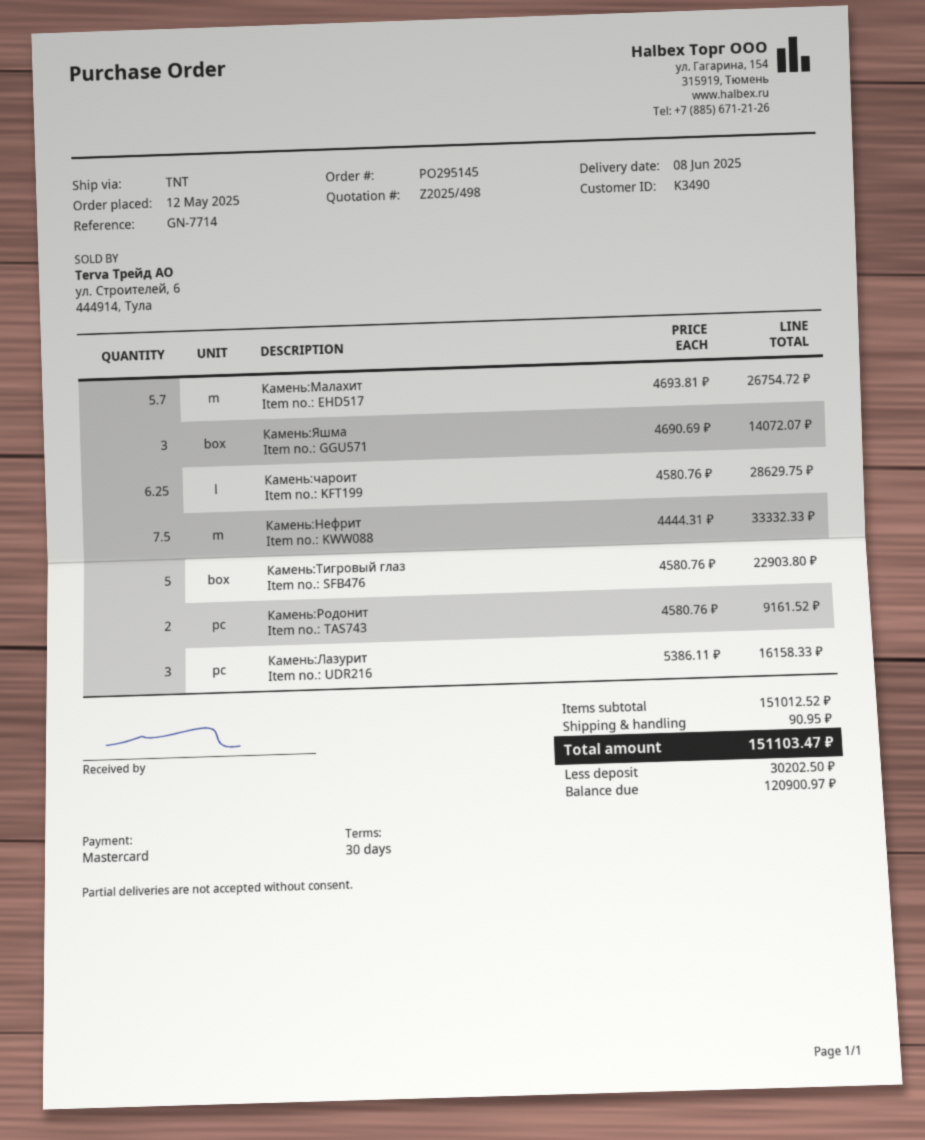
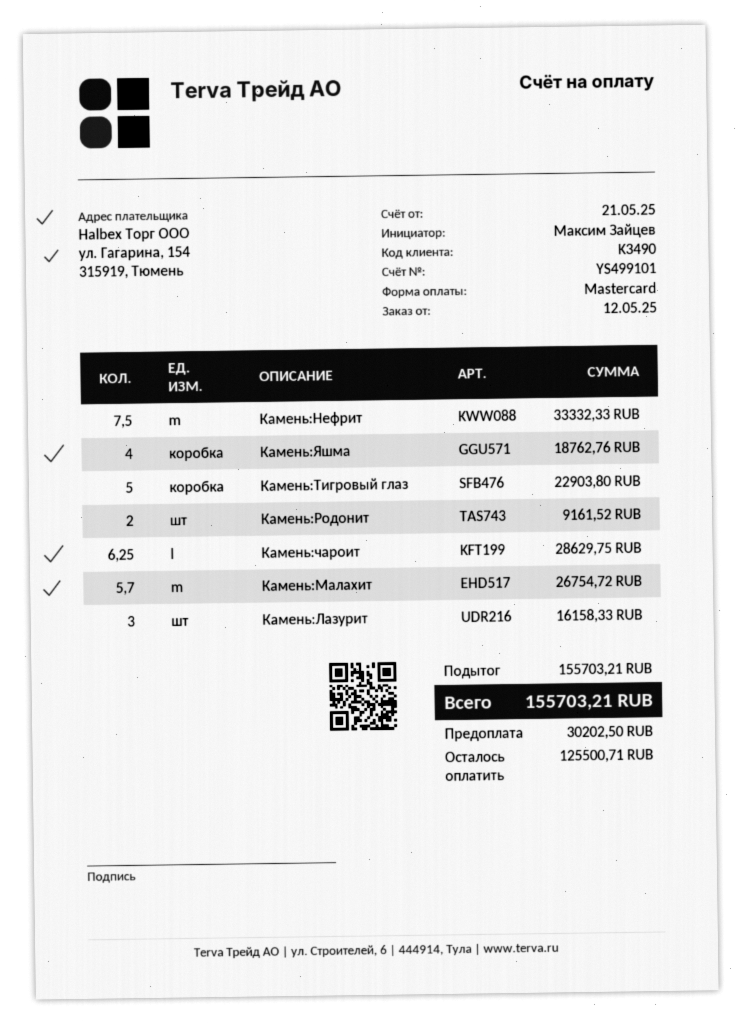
Камень:Яшма: 3 for 14072.07 -> 4 for 18762.76
subtotal: 151012.52 -> 155703.21
shipping: 90.95 -> none
total: 151103.47 -> 155703.21
balance: 120900.97 -> 125500.71

